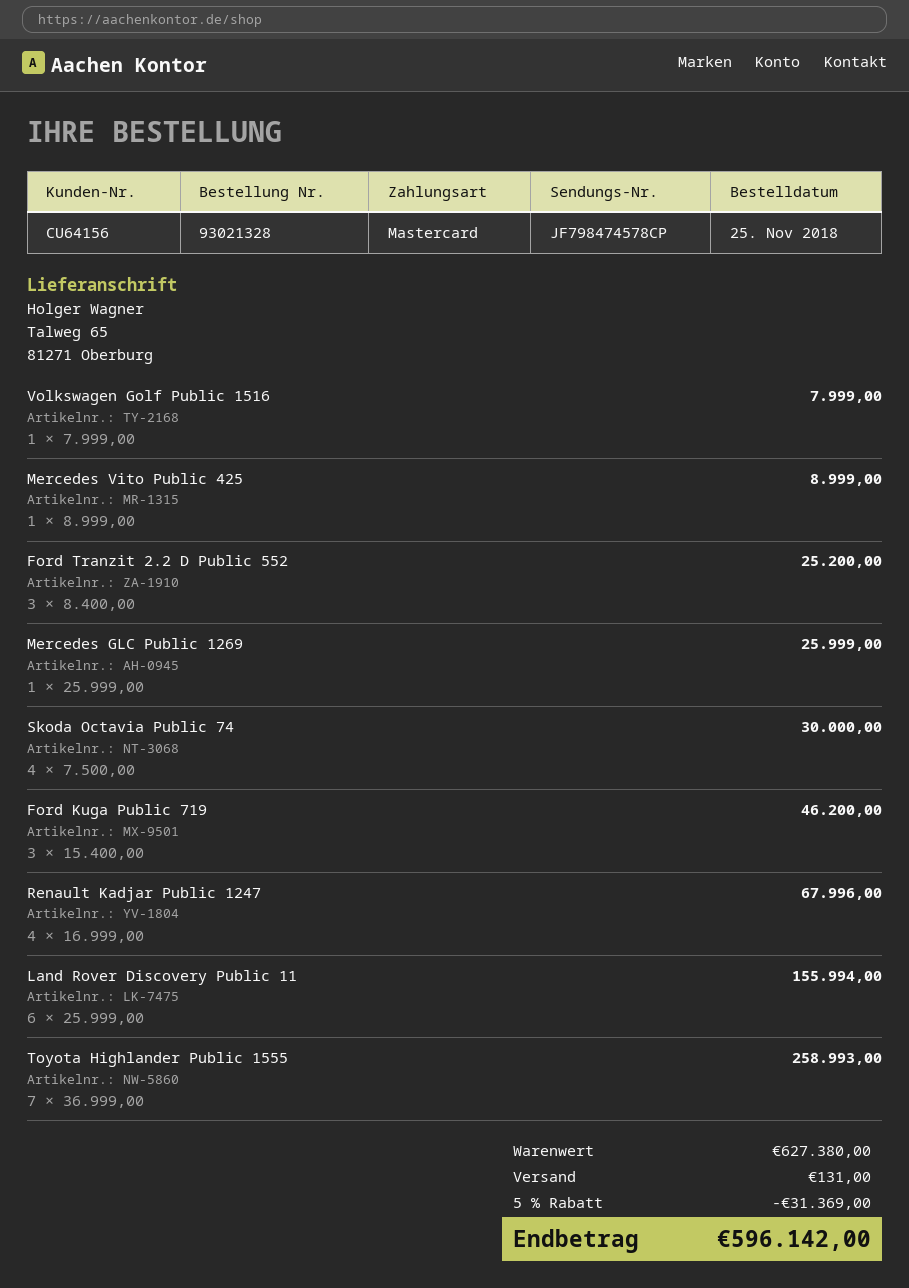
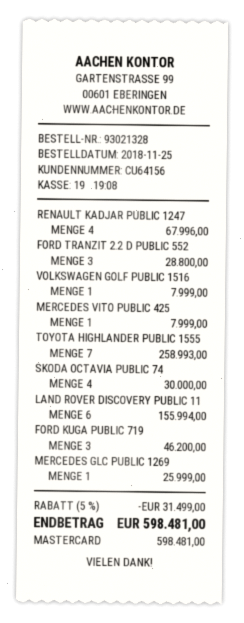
Mercedes Vito Public 425: 1 for 8999.00 -> 1 for 7999.00
Ford Tranzit 2.2 D Public 552: 3 for 25200.00 -> 3 for 28800.00
discount: 5% = 31369.00 -> 5% = 31499.00
shipping: 131.00 -> none
total: 596142.00 -> 598481.00

